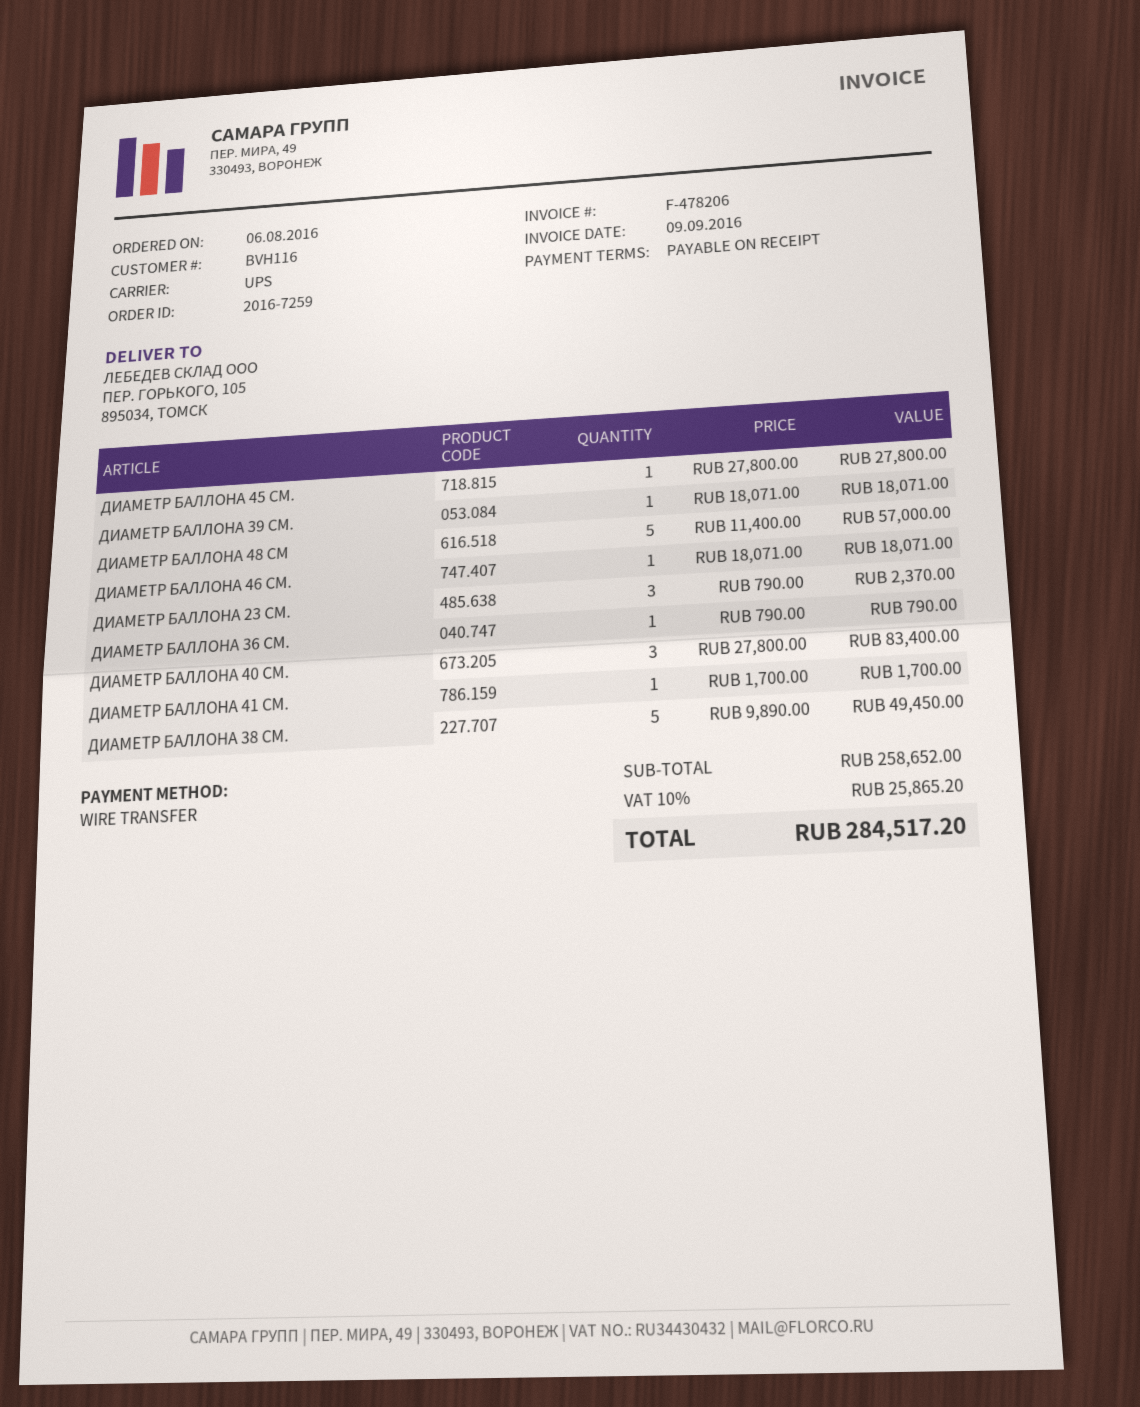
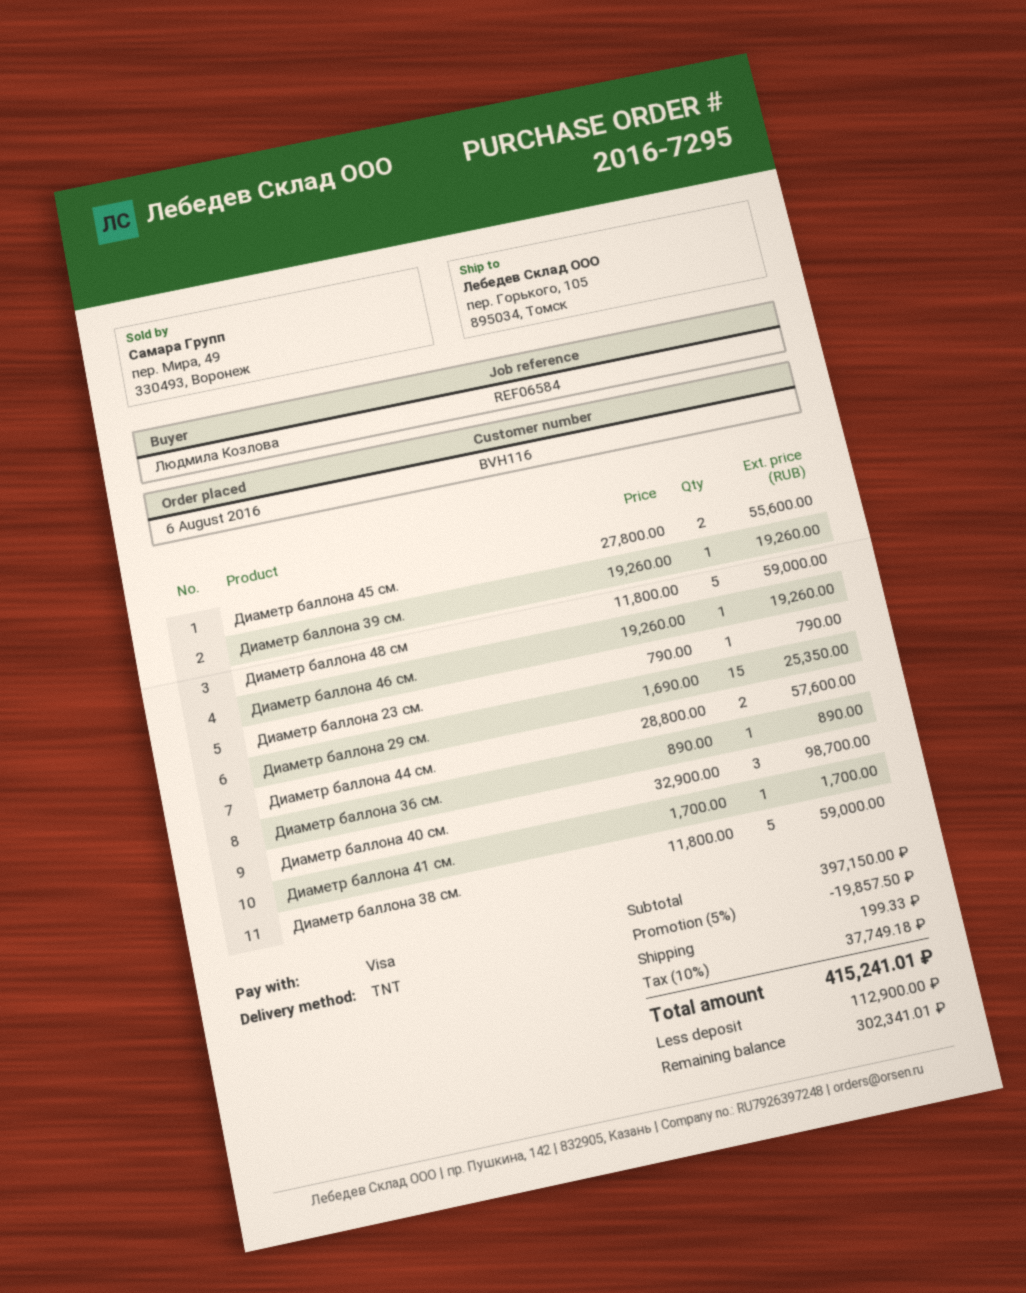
order number: 2016-7259 -> 2016-7295
payment method: bank transfer -> Visa
shipping method: UPS -> TNT
ДИАМЕТР БАЛЛОНА 45 СМ.: 1 x 27800.00 = 27800.00 -> 2 x 27800.00 = 55600.00
ДИАМЕТР БАЛЛОНА 39 СМ.: 1 x 18071.00 = 18071.00 -> 1 x 19260.00 = 19260.00
ДИАМЕТР БАЛЛОНА 48 СМ: 5 x 11400.00 = 57000.00 -> 5 x 11800.00 = 59000.00
ДИАМЕТР БАЛЛОНА 46 СМ.: 1 x 18071.00 = 18071.00 -> 1 x 19260.00 = 19260.00
ДИАМЕТР БАЛЛОНА 23 СМ.: 3 x 790.00 = 2370.00 -> 1 x 790.00 = 790.00
ДИАМЕТР БАЛЛОНА 36 СМ.: 1 x 790.00 = 790.00 -> 1 x 890.00 = 890.00
ДИАМЕТР БАЛЛОНА 40 СМ.: 3 x 27800.00 = 83400.00 -> 3 x 32900.00 = 98700.00
ДИАМЕТР БАЛЛОНА 38 СМ.: 5 x 9890.00 = 49450.00 -> 5 x 11800.00 = 59000.00
Диаметр баллона 29 см.: none -> 15 x 1690.00 = 25350.00
Диаметр баллона 44 см.: none -> 2 x 28800.00 = 57600.00
subtotal: 258652.00 -> 397150.00
discount: none -> 5% = 19857.50
shipping: none -> 199.33
tax: 10% = 25865.20 -> 10% = 37749.18
total: 284517.20 -> 415241.01

